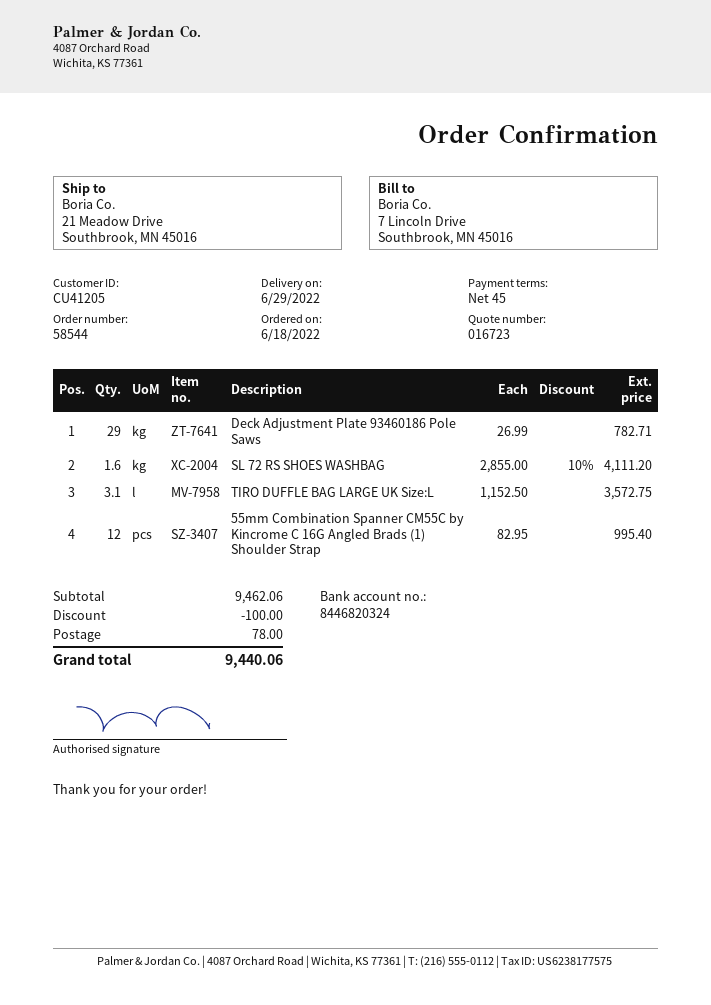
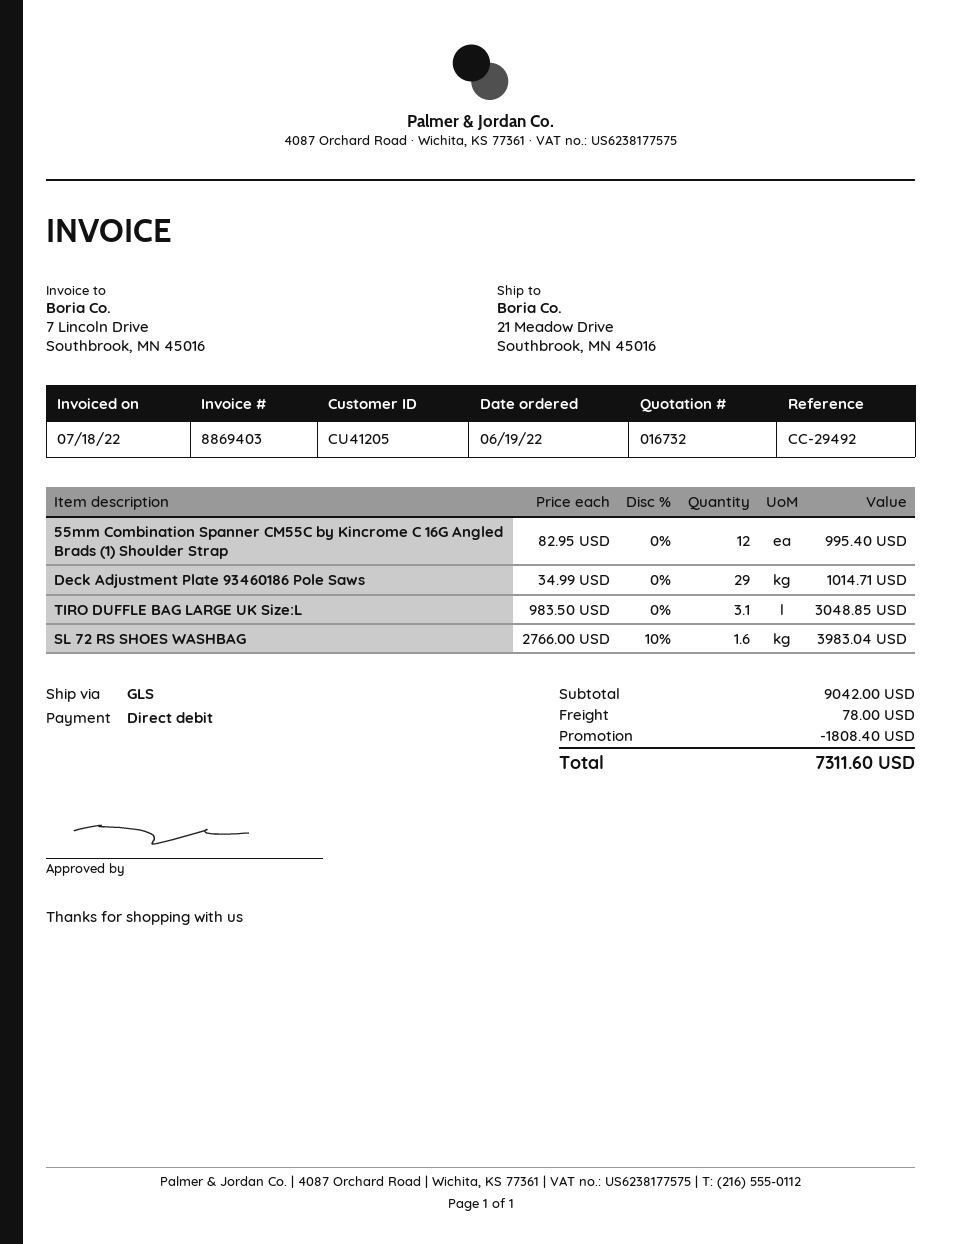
quote number: 016723 -> 016732
order date: 2022-06-18 -> 2022-06-19
Deck Adjustment Plate 93460186 Pole Saws: 29 x 26.99 = 782.71 -> 29 x 34.99 = 1014.71
SL 72 RS SHOES WASHBAG: 1.6 x 2855.00 - 10% = 4111.20 -> 1.6 x 2766.00 - 10% = 3983.04
TIRO DUFFLE BAG LARGE UK Size:L: 3.1 x 1152.50 = 3572.75 -> 3.1 x 983.50 = 3048.85
subtotal: 9462.06 -> 9042.00
discount: 100.00 -> 1808.40
total: 9440.06 -> 7311.60

